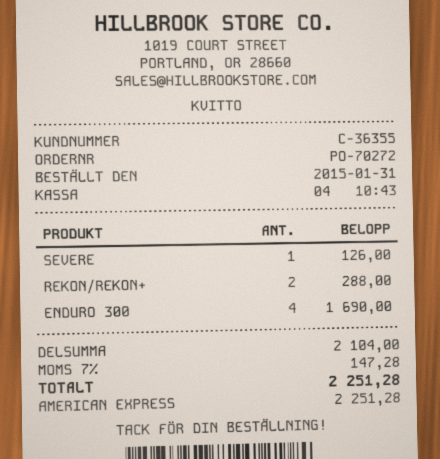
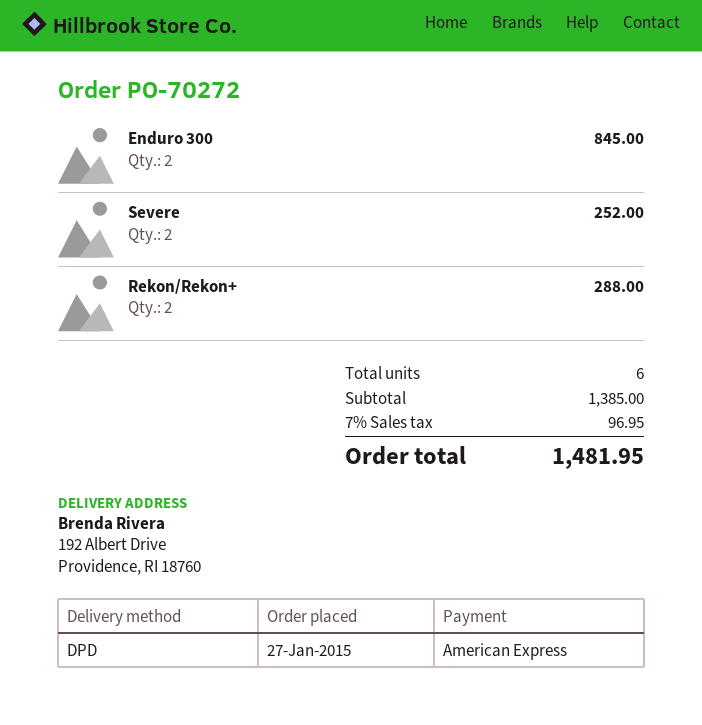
order date: 2015-01-31 -> 2015-01-27
SEVERE: 1 for 126.00 -> 2 for 252.00
ENDURO 300: 4 for 1690.00 -> 2 for 845.00
subtotal: 2104.00 -> 1385.00
tax: 7% = 147.28 -> 7% = 96.95
total: 2251.28 -> 1481.95

